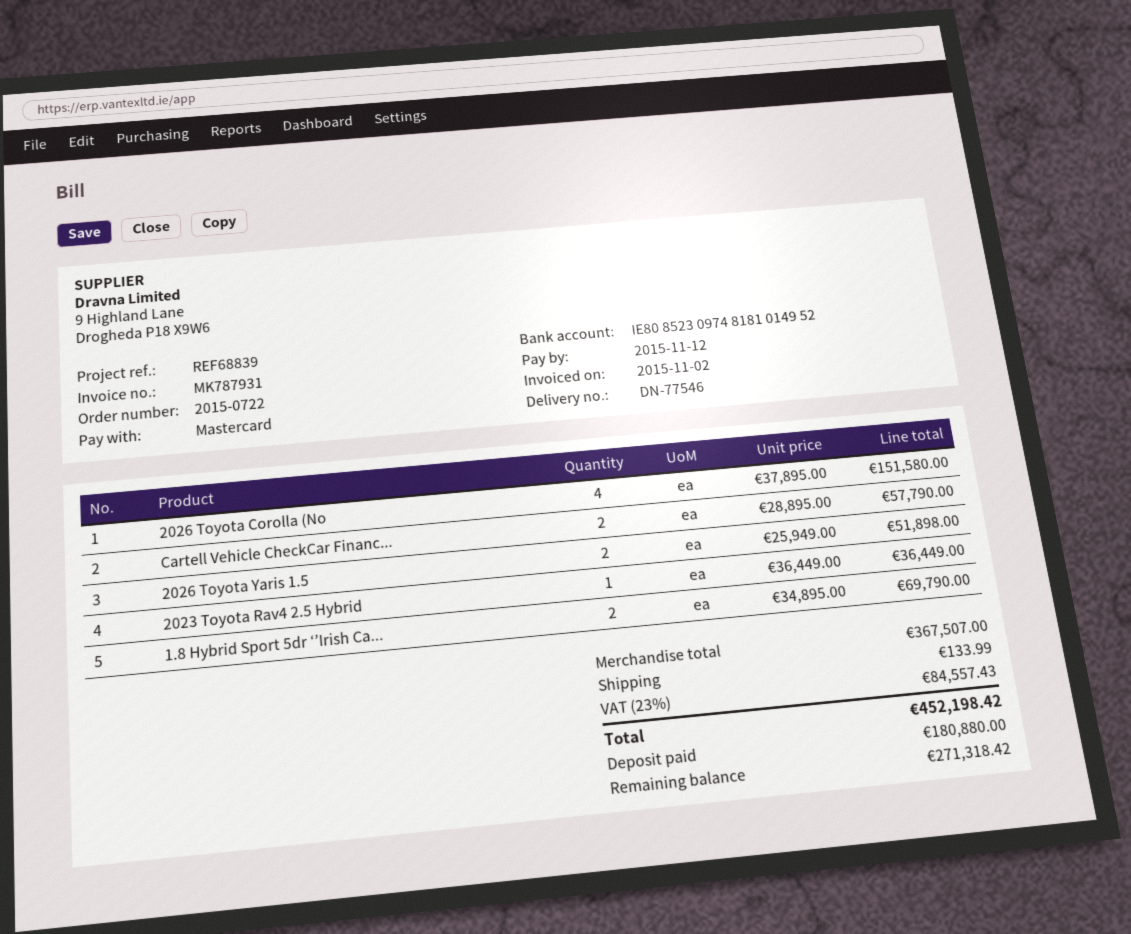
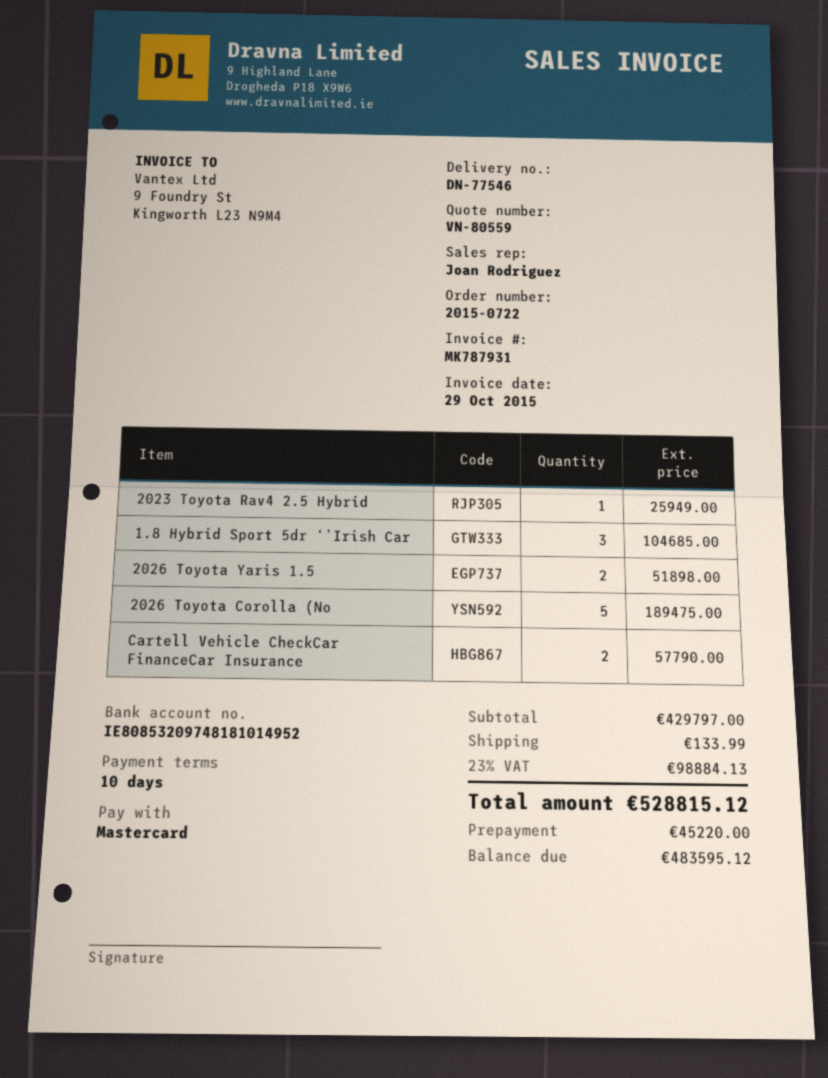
invoice date: 2015-11-02 -> 2015-10-29
bank account: IE80852309748181014952 -> IE80853209748181014952
2026 Toyota Corolla (No: 4 for 151580.00 -> 5 for 189475.00
2023 Toyota Rav4 2.5 Hybrid: 1 for 36449.00 -> 1 for 25949.00
1.8 Hybrid Sport 5dr ‘’Irish Ca...: 2 for 69790.00 -> 3 for 104685.00
subtotal: 367507.00 -> 429797.00
tax: 23% = 84557.43 -> 23% = 98884.13
total: 452198.42 -> 528815.12
deposit: 180880.00 -> 45220.00
balance: 271318.42 -> 483595.12

